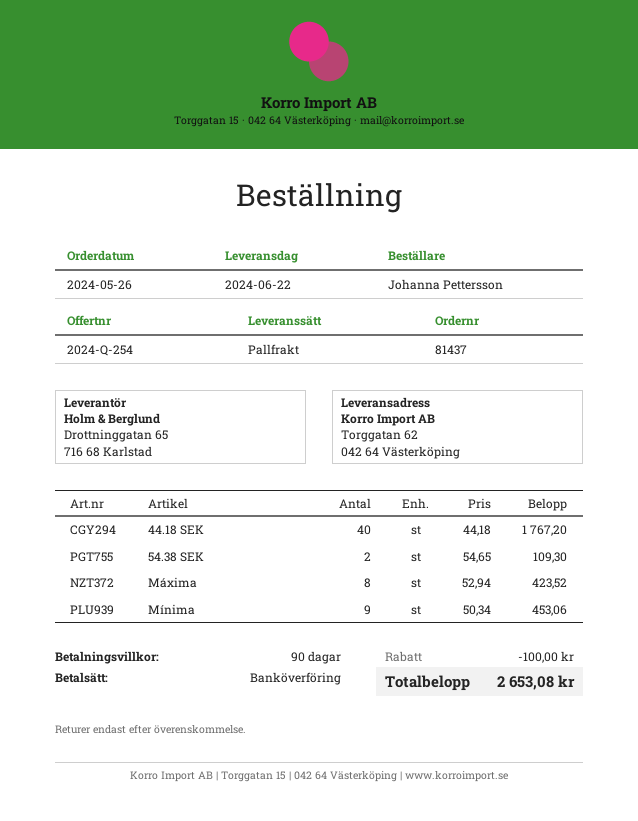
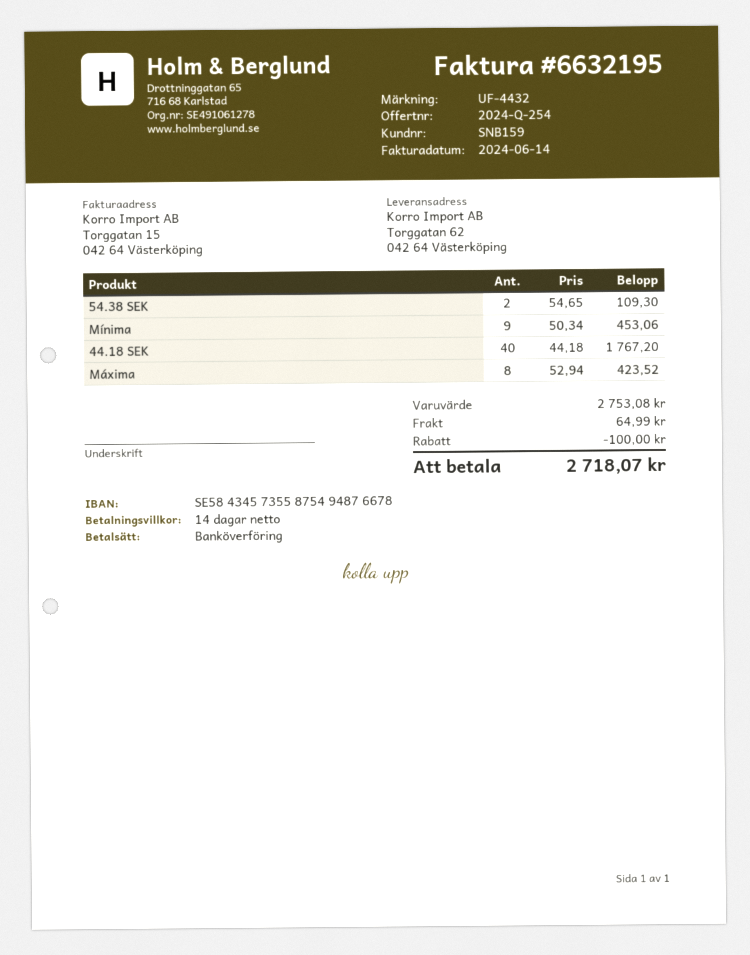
payment terms: 90 days -> 14 days
shipping: none -> 64.99
total: 2653.08 -> 2718.07

